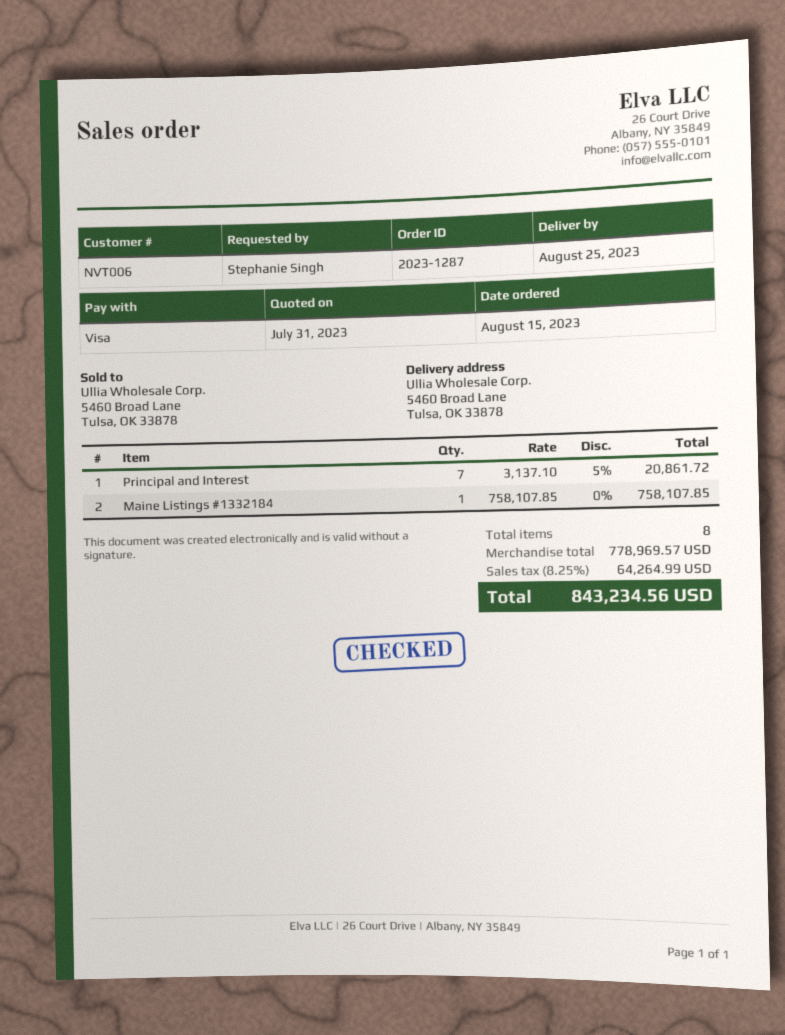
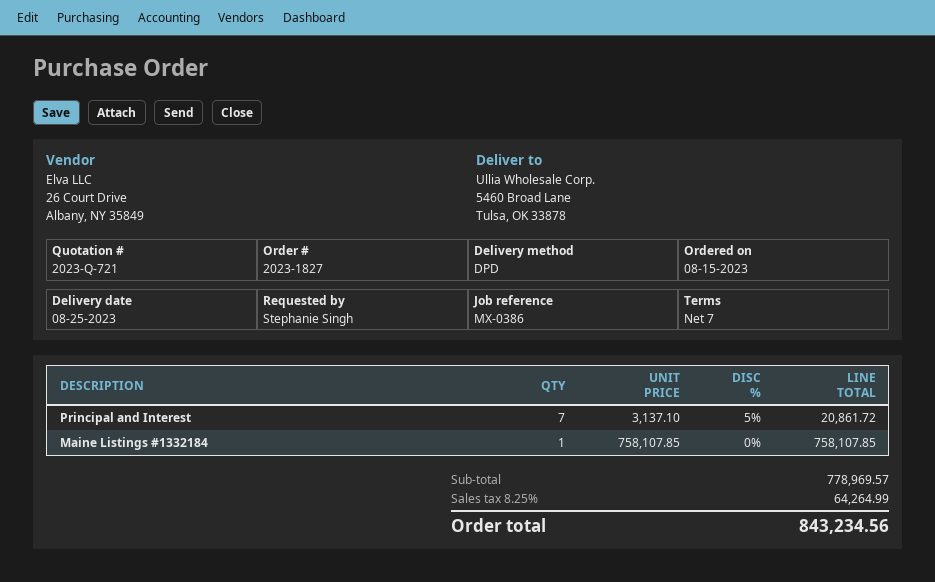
order number: 2023-1287 -> 2023-1827

